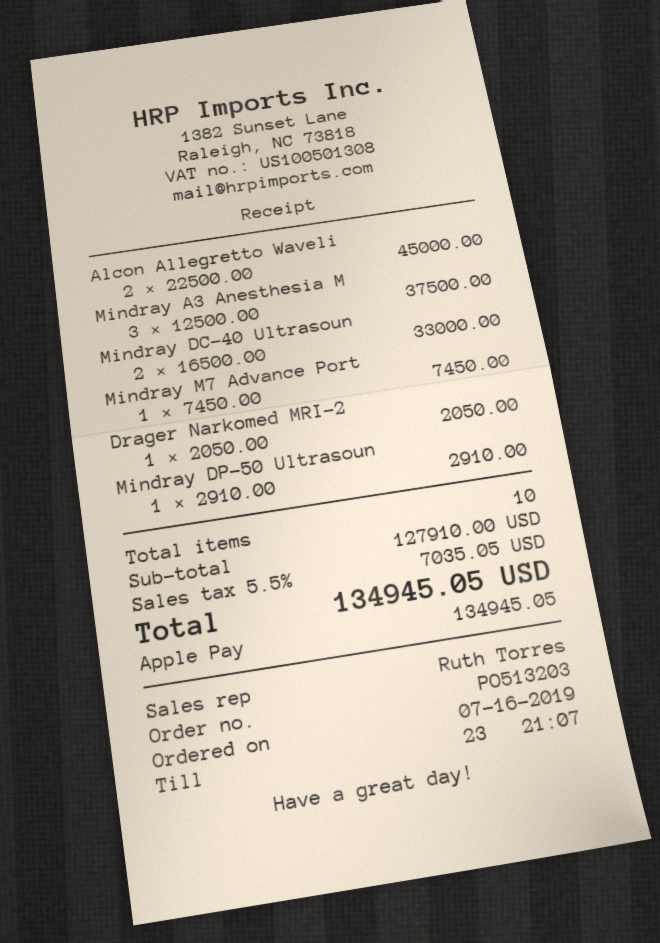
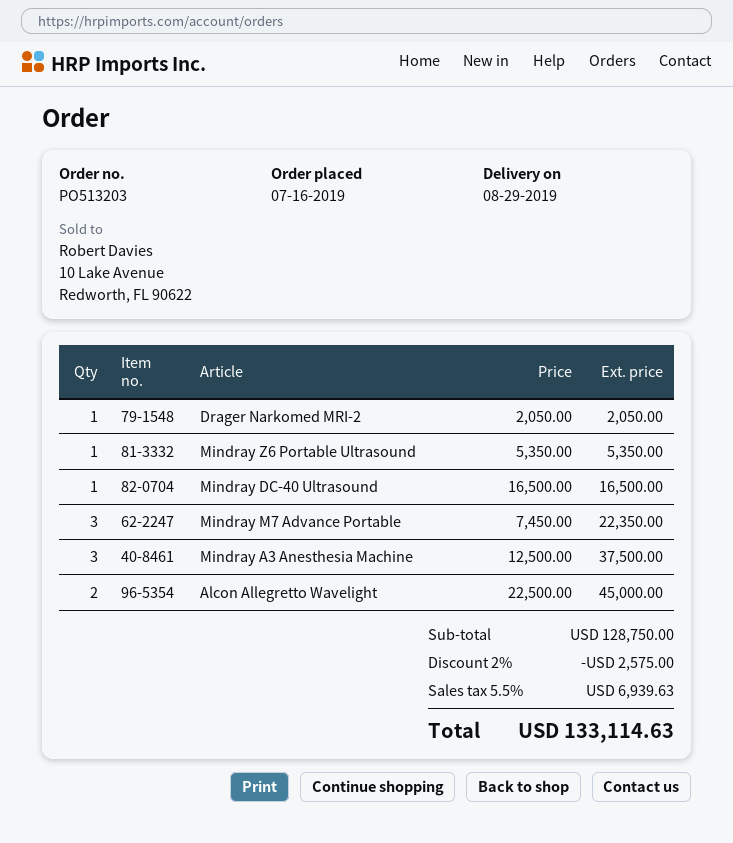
Mindray DC-40 Ultrasoun: 2 x 16500.00 = 33000.00 -> 1 x 16500.00 = 16500.00
Mindray M7 Advance Port: 1 x 7450.00 = 7450.00 -> 3 x 7450.00 = 22350.00
Mindray DP-50 Ultrasoun: 1 x 2910.00 = 2910.00 -> none
Mindray Z6 Portable Ultrasound: none -> 1 x 5350.00 = 5350.00
subtotal: 127910.00 -> 128750.00
discount: none -> 2% = 2575.00
tax: 5.5% = 7035.05 -> 5.5% = 6939.63
total: 134945.05 -> 133114.63

